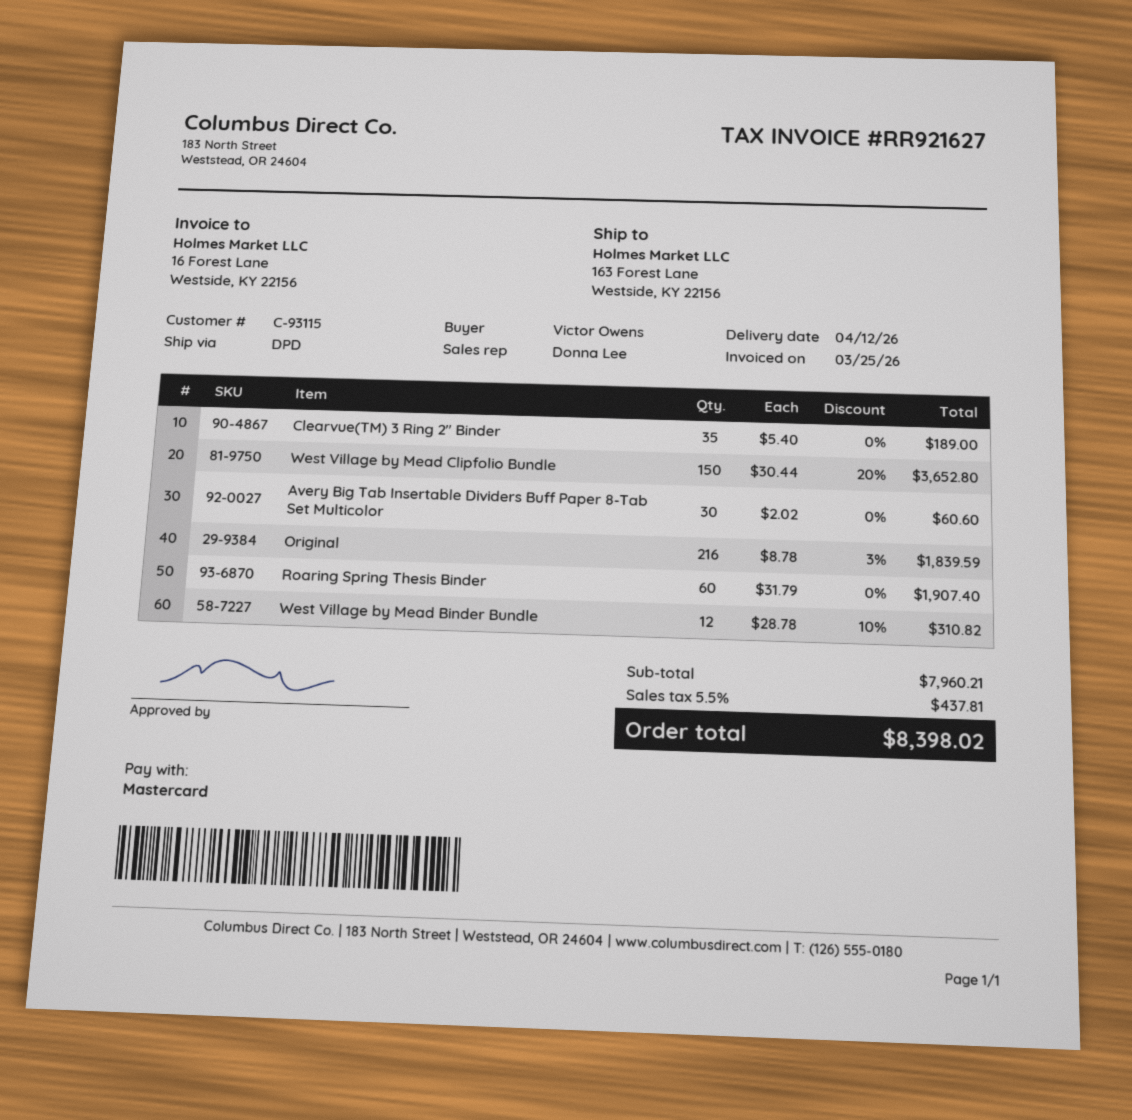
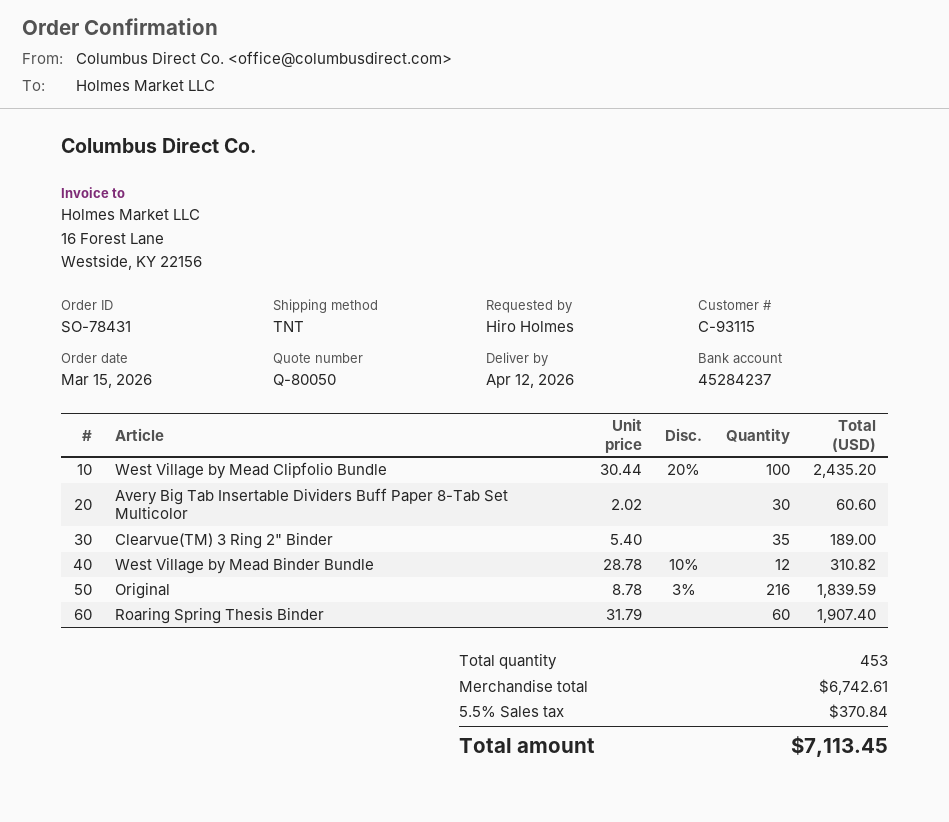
ordered by: Victor Owens -> Hiro Holmes
shipping method: DPD -> TNT
West Village by Mead Clipfolio Bundle: 150 x 30.44 - 20% = 3652.80 -> 100 x 30.44 - 20% = 2435.20
subtotal: 7960.21 -> 6742.61
tax: 5.5% = 437.81 -> 5.5% = 370.84
total: 8398.02 -> 7113.45

